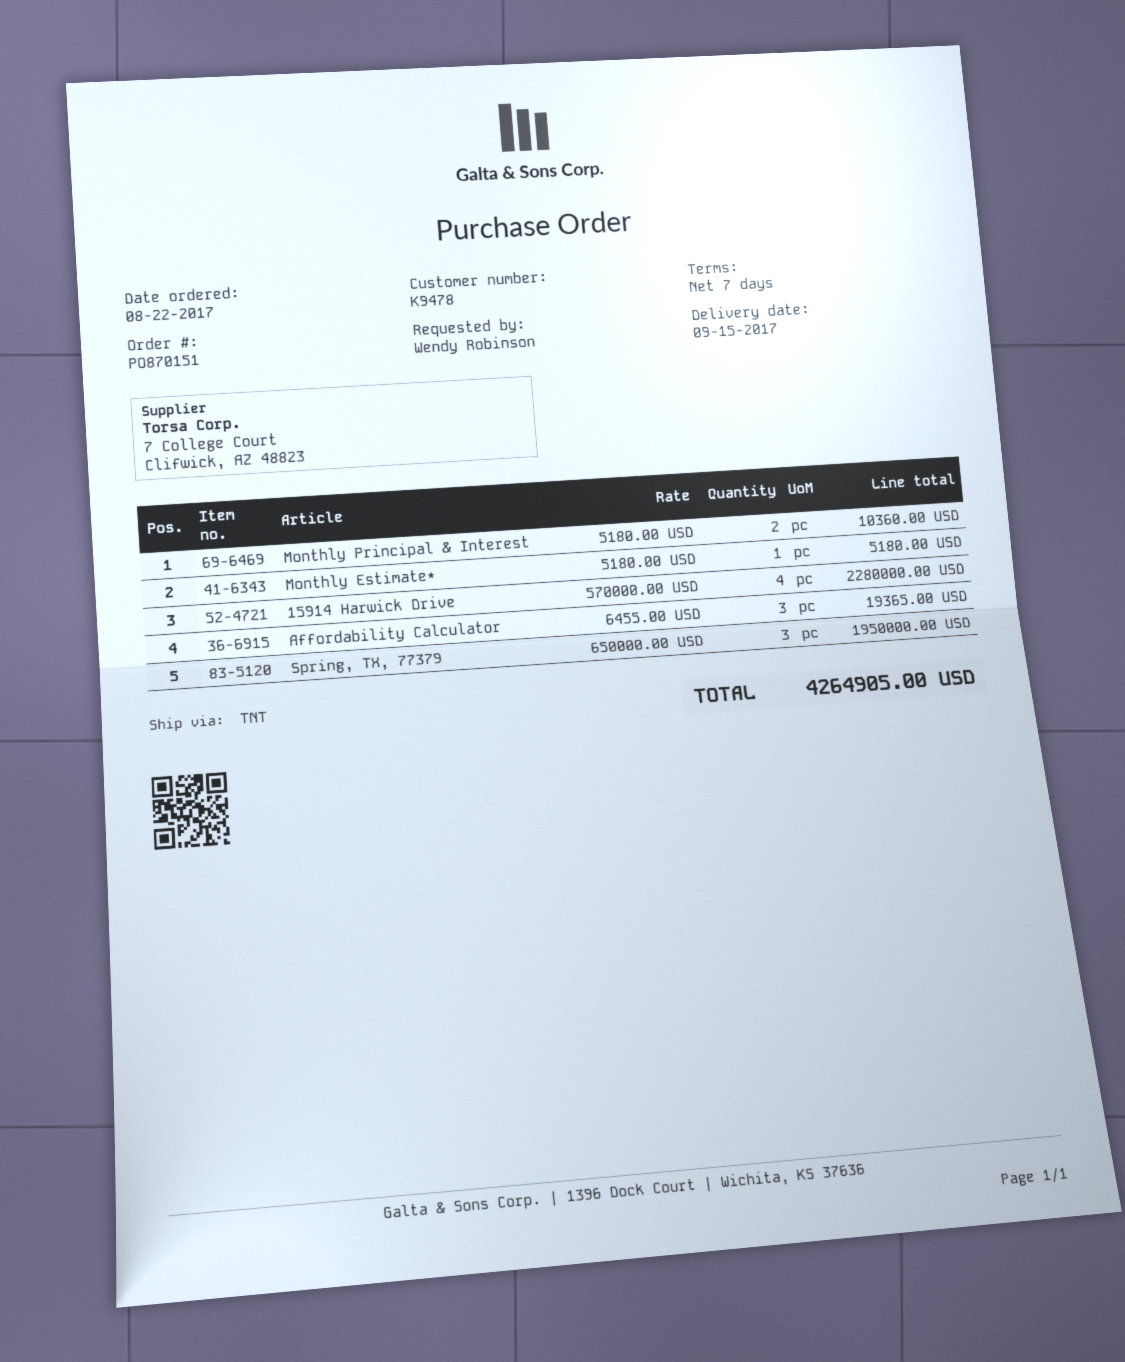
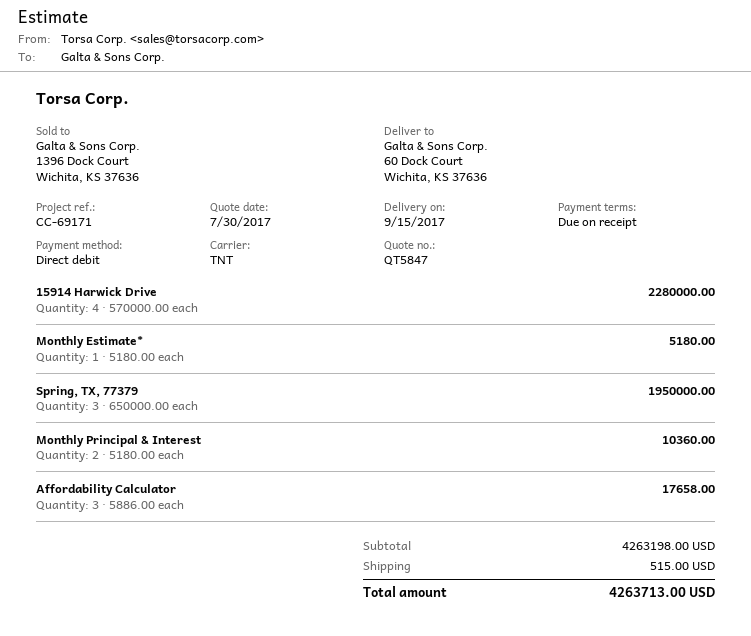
payment terms: 7 days -> on receipt
Affordability Calculator: 3 x 6455.00 = 19365.00 -> 3 x 5886.00 = 17658.00
shipping: none -> 515.00
total: 4264905.00 -> 4263713.00

